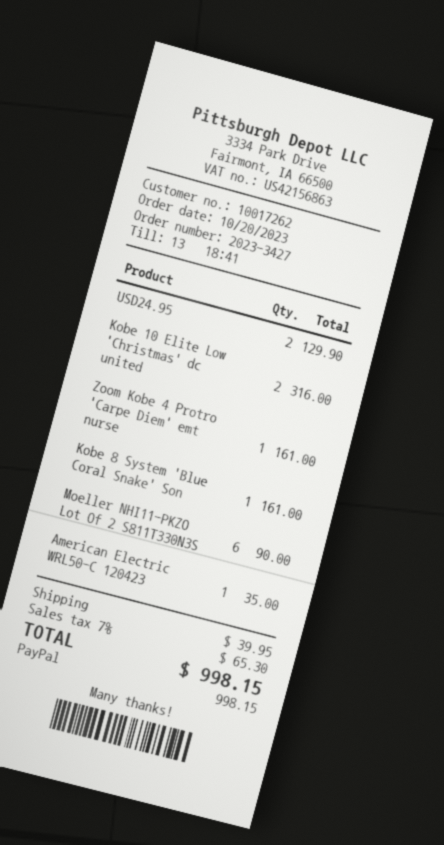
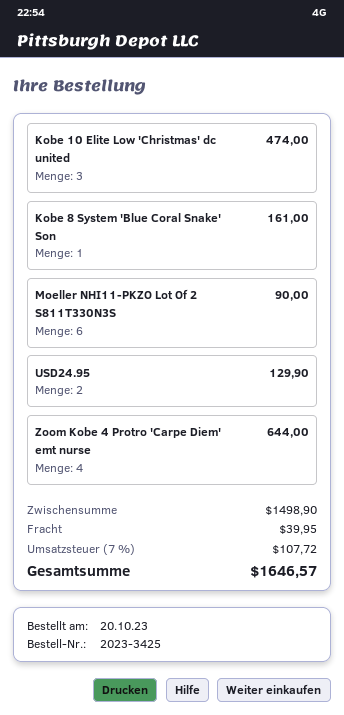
order number: 2023-3427 -> 2023-3425
Kobe 10 Elite Low 'Christmas' dc united: 2 for 316.00 -> 3 for 474.00
Zoom Kobe 4 Protro 'Carpe Diem' emt nurse: 1 for 161.00 -> 4 for 644.00
American Electric WRL50-C 120423: 1 for 35.00 -> none
tax: 7% = 65.30 -> 7% = 107.72
total: 998.15 -> 1646.57

